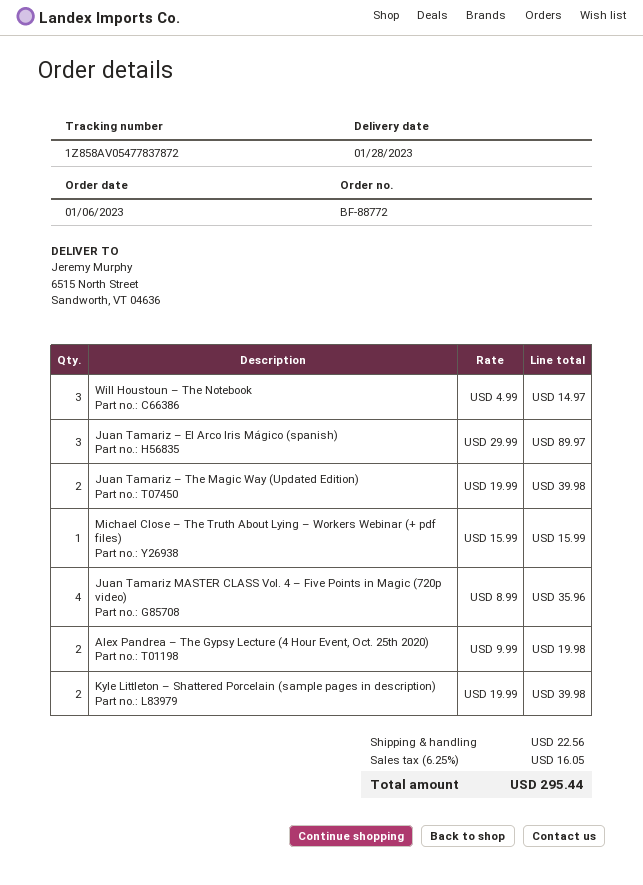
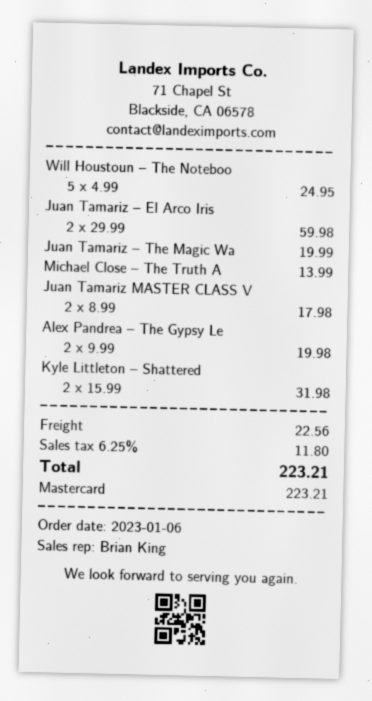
Will Houstoun – The Notebook: 3 x 4.99 = 14.97 -> 5 x 4.99 = 24.95
Juan Tamariz – El Arco Iris Mágico (spanish): 3 x 29.99 = 89.97 -> 2 x 29.99 = 59.98
Juan Tamariz – The Magic Way (Updated Edition): 2 x 19.99 = 39.98 -> 1 x 19.99 = 19.99
Michael Close – The Truth About Lying – Workers Webinar (+ pdf files): 1 x 15.99 = 15.99 -> 1 x 13.99 = 13.99
Juan Tamariz MASTER CLASS Vol. 4 – Five Points in Magic (720p video): 4 x 8.99 = 35.96 -> 2 x 8.99 = 17.98
Kyle Littleton – Shattered Porcelain (sample pages in description): 2 x 19.99 = 39.98 -> 2 x 15.99 = 31.98
tax: 6.25% = 16.05 -> 6.25% = 11.80
total: 295.44 -> 223.21

